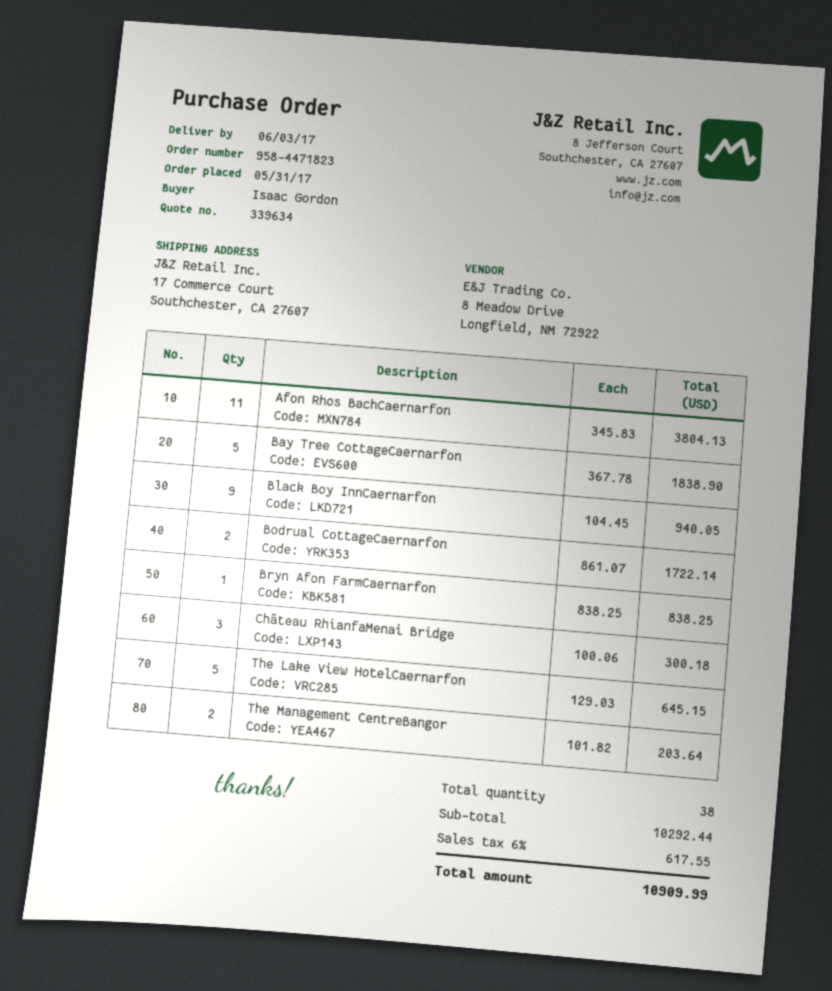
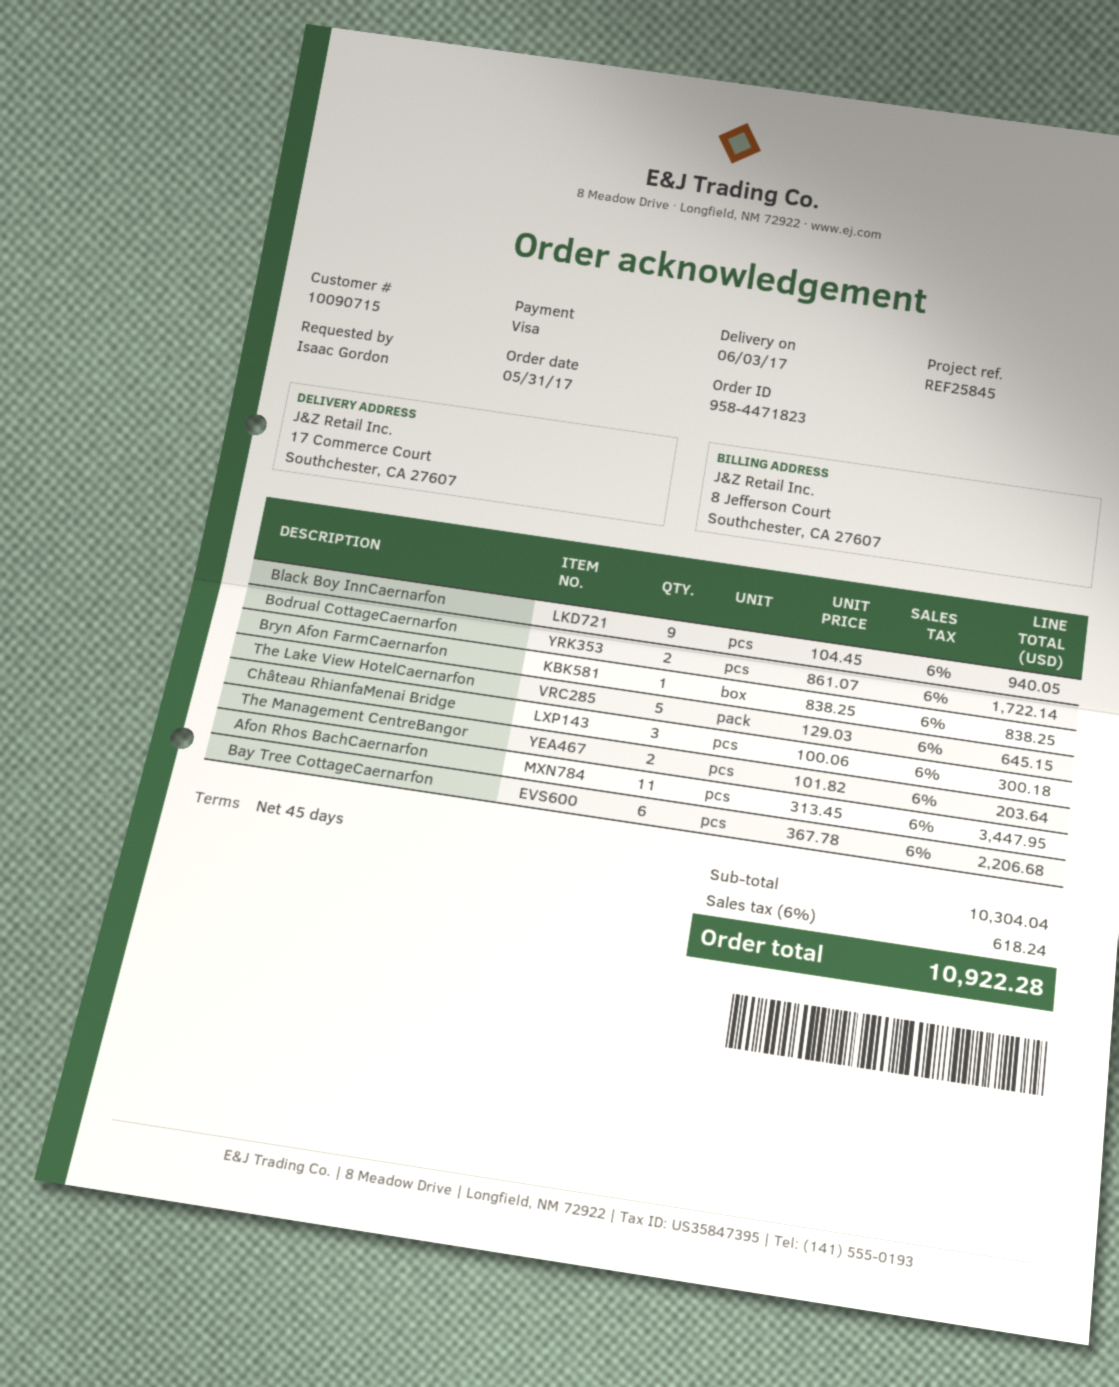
Afon Rhos BachCaernarfon: 11 x 345.83 = 3804.13 -> 11 x 313.45 = 3447.95
Bay Tree CottageCaernarfon: 5 x 367.78 = 1838.90 -> 6 x 367.78 = 2206.68
subtotal: 10292.44 -> 10304.04
tax: 6% = 617.55 -> 6% = 618.24
total: 10909.99 -> 10922.28

